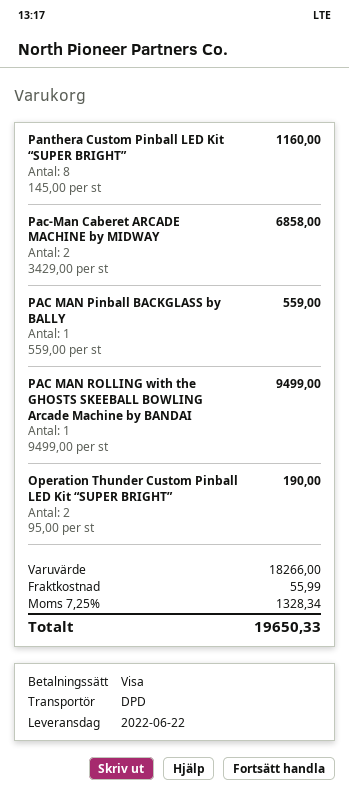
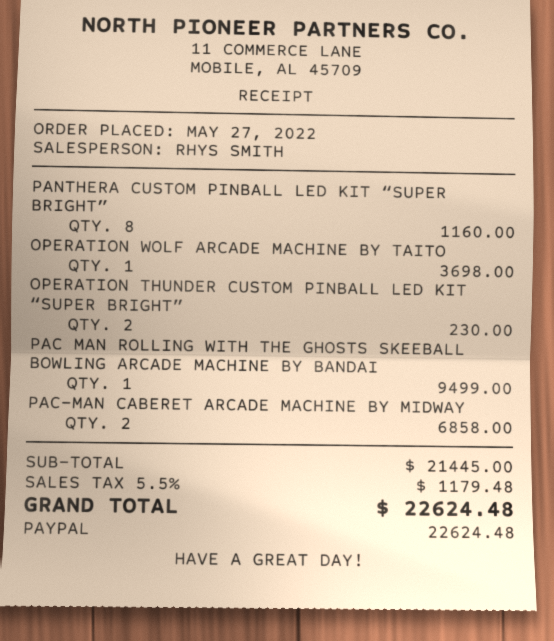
payment method: Visa -> PayPal
PAC MAN Pinball BACKGLASS by BALLY: 1 for 559.00 -> none
Operation Thunder Custom Pinball LED Kit “SUPER BRIGHT”: 2 for 190.00 -> 2 for 230.00
OPERATION WOLF ARCADE MACHINE BY TAITO: none -> 1 for 3698.00
subtotal: 18266.00 -> 21445.00
shipping: 55.99 -> none
tax: 7.25% = 1328.34 -> 5.5% = 1179.48
total: 19650.33 -> 22624.48

